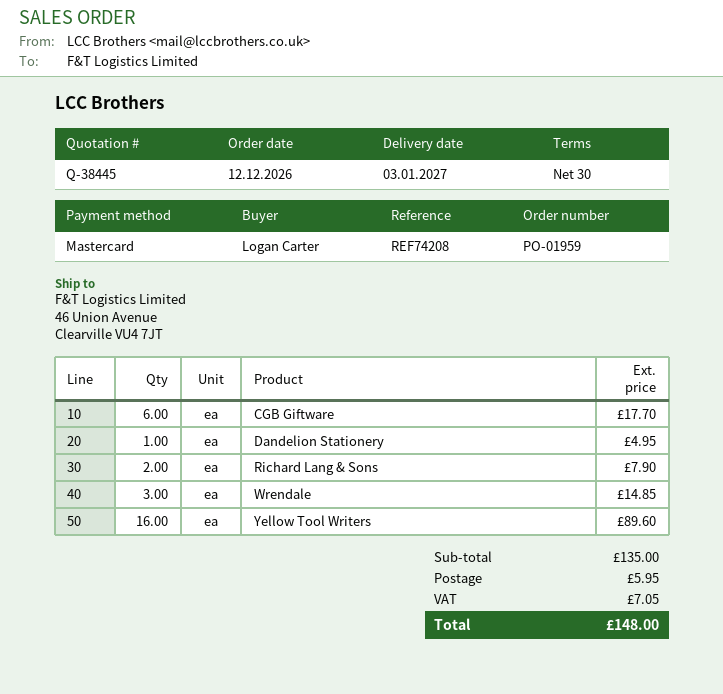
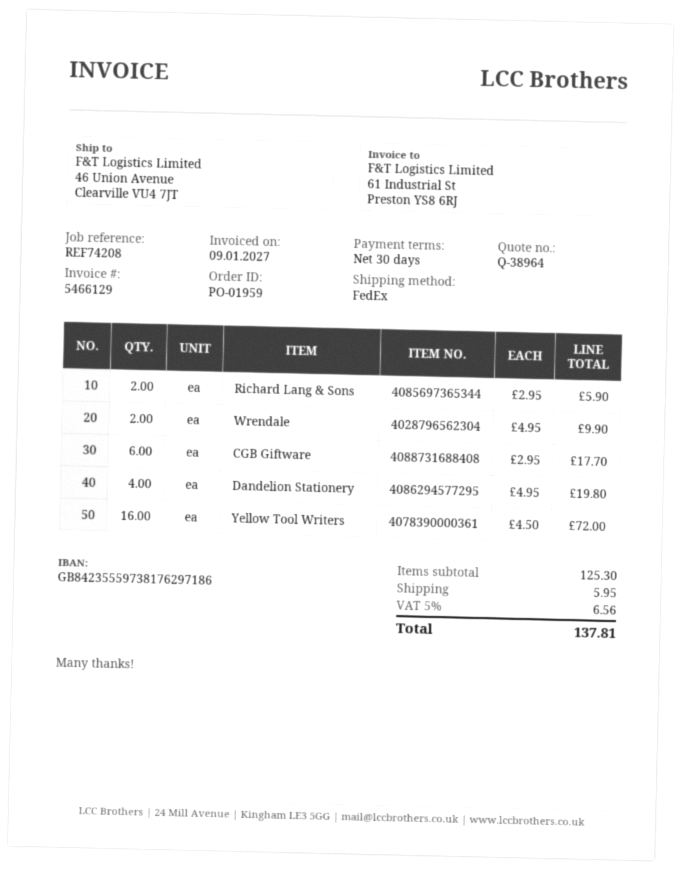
quote number: Q-38445 -> Q-38964
Dandelion Stationery: 1 for 4.95 -> 4 for 19.80
Richard Lang & Sons: 2 for 7.90 -> 2 for 5.90
Wrendale: 3 for 14.85 -> 2 for 9.90
Yellow Tool Writers: 16 for 89.60 -> 16 for 72.00
subtotal: 135.00 -> 125.30
tax: 7.05 -> 6.56
total: 148.00 -> 137.81

